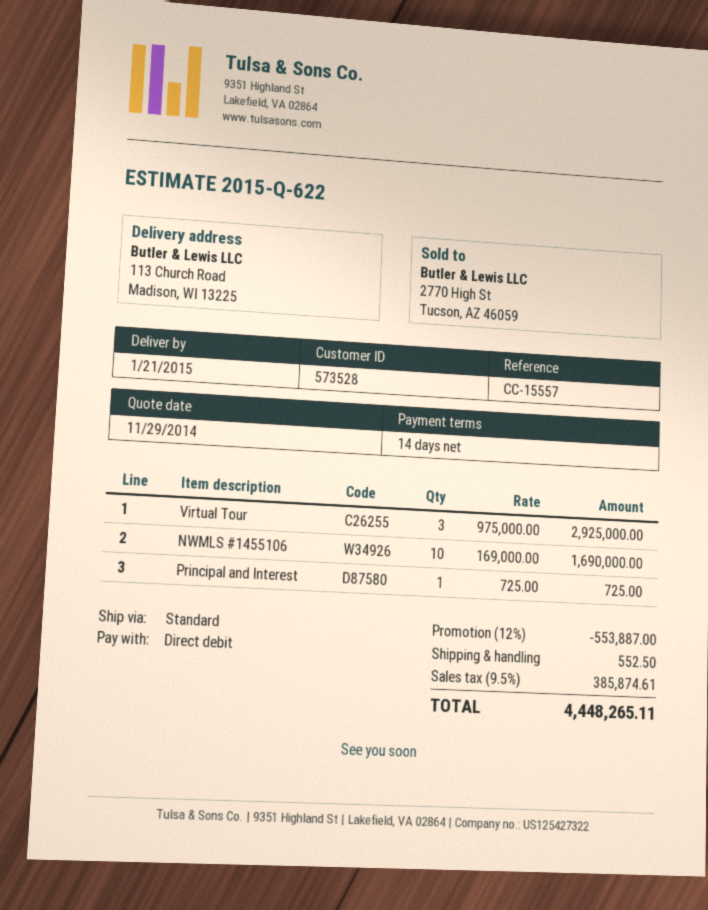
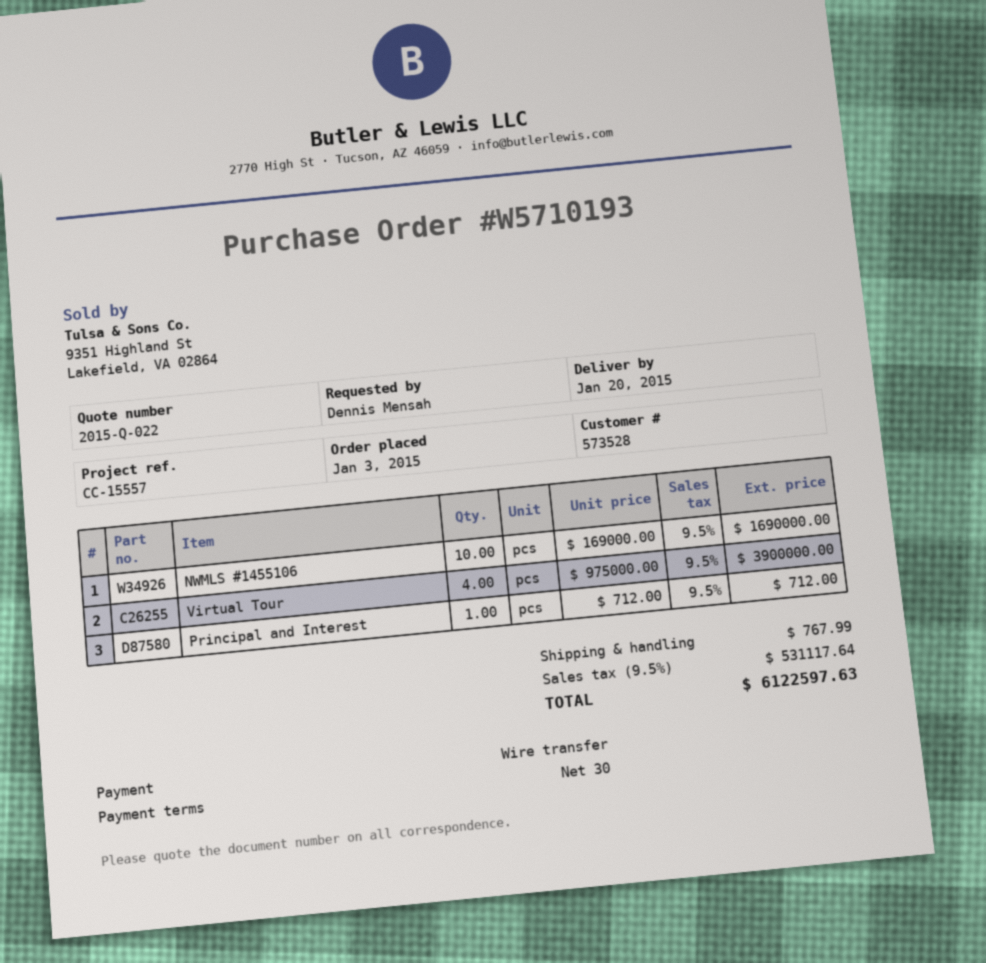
quote number: 2015-Q-622 -> 2015-Q-022
delivery date: 2015-01-21 -> 2015-01-20
payment terms: 14 days -> 30 days
payment method: direct debit -> bank transfer
Virtual Tour: 3 x 975000.00 = 2925000.00 -> 4 x 975000.00 = 3900000.00
Principal and Interest: 1 x 725.00 = 725.00 -> 1 x 712.00 = 712.00
discount: 12% = 553887.00 -> none
shipping: 552.50 -> 767.99
tax: 9.5% = 385874.61 -> 9.5% = 531117.64
total: 4448265.11 -> 6122597.63

